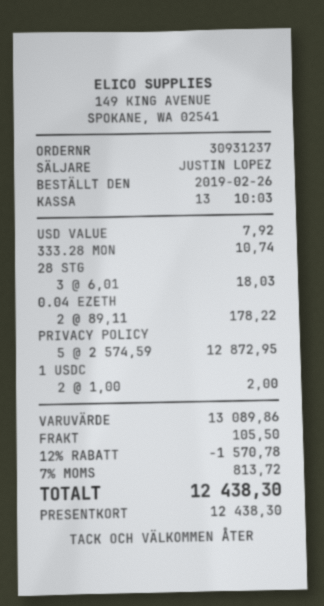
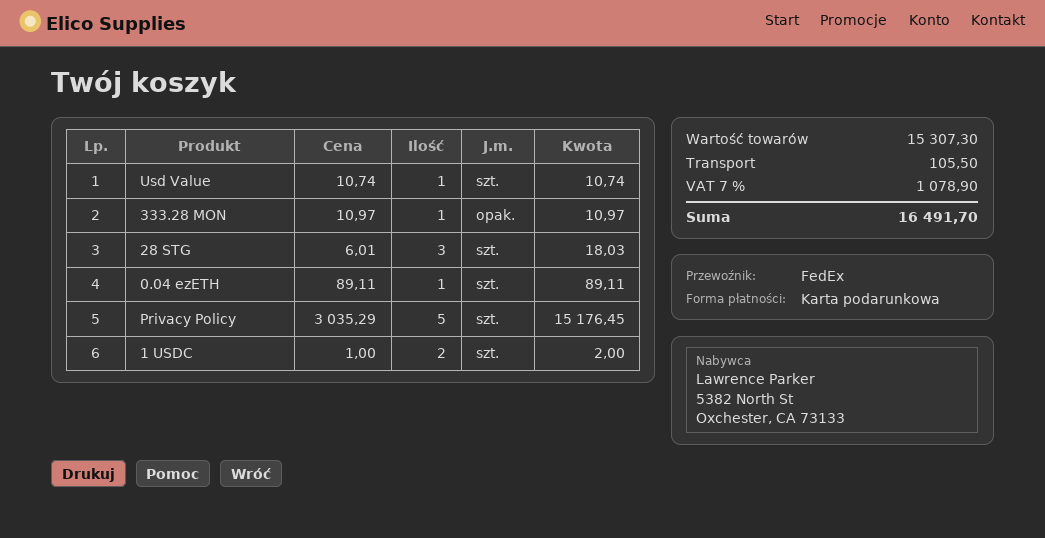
USD VALUE: 1 x 7.92 = 7.92 -> 1 x 10.74 = 10.74
333.28 MON: 1 x 10.74 = 10.74 -> 1 x 10.97 = 10.97
0.04 EZETH: 2 x 89.11 = 178.22 -> 1 x 89.11 = 89.11
PRIVACY POLICY: 5 x 2574.59 = 12872.95 -> 5 x 3035.29 = 15176.45
subtotal: 13089.86 -> 15307.30
discount: 12% = 1570.78 -> none
tax: 7% = 813.72 -> 7% = 1078.90
total: 12438.30 -> 16491.70

